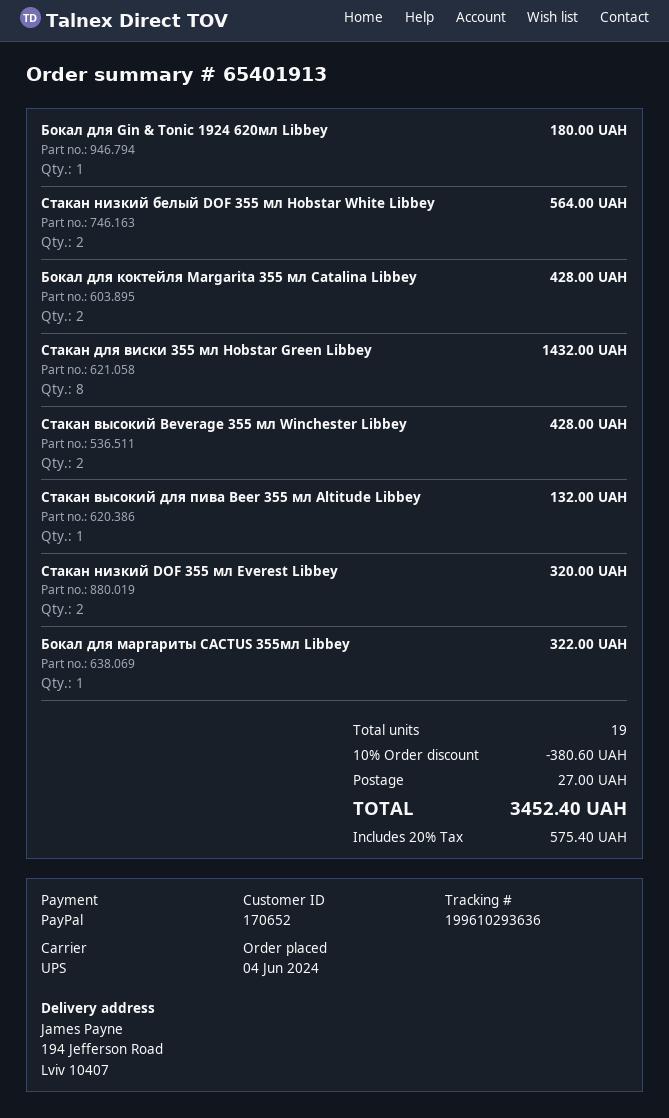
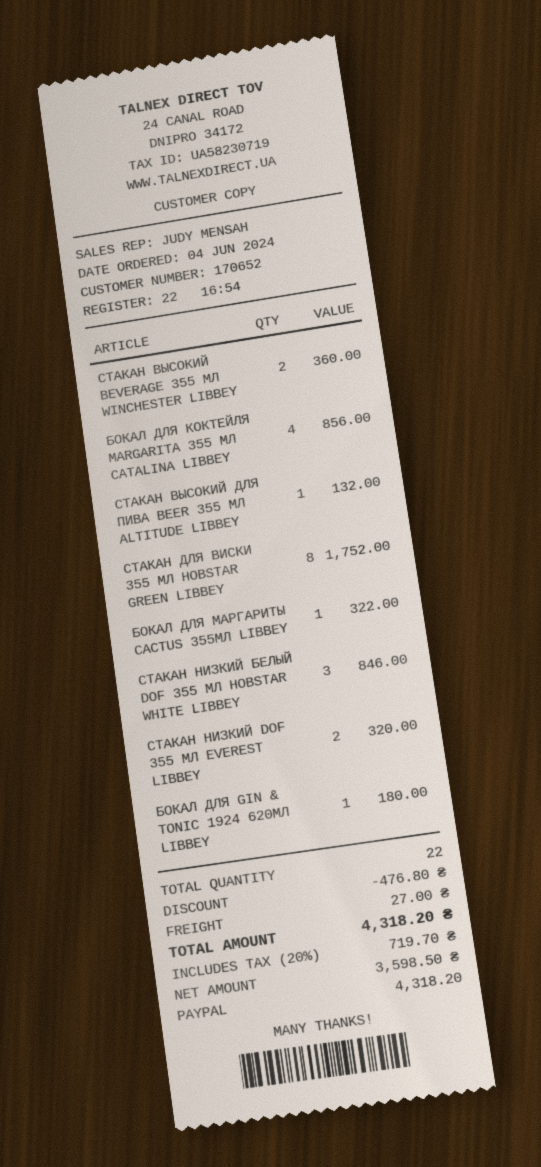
Стакан низкий белый DOF 355 мл Hobstar White Libbey: 2 for 564.00 -> 3 for 846.00
Бокал для коктейля Margarita 355 мл Catalina Libbey: 2 for 428.00 -> 4 for 856.00
Стакан для виски 355 мл Hobstar Green Libbey: 8 for 1432.00 -> 8 for 1752.00
Стакан высокий Beverage 355 мл Winchester Libbey: 2 for 428.00 -> 2 for 360.00
total quantity: 19 -> 22
discount: 380.60 -> 476.80
tax: 20% = 575.40 -> 20% = 719.70
total: 3452.40 -> 4318.20

